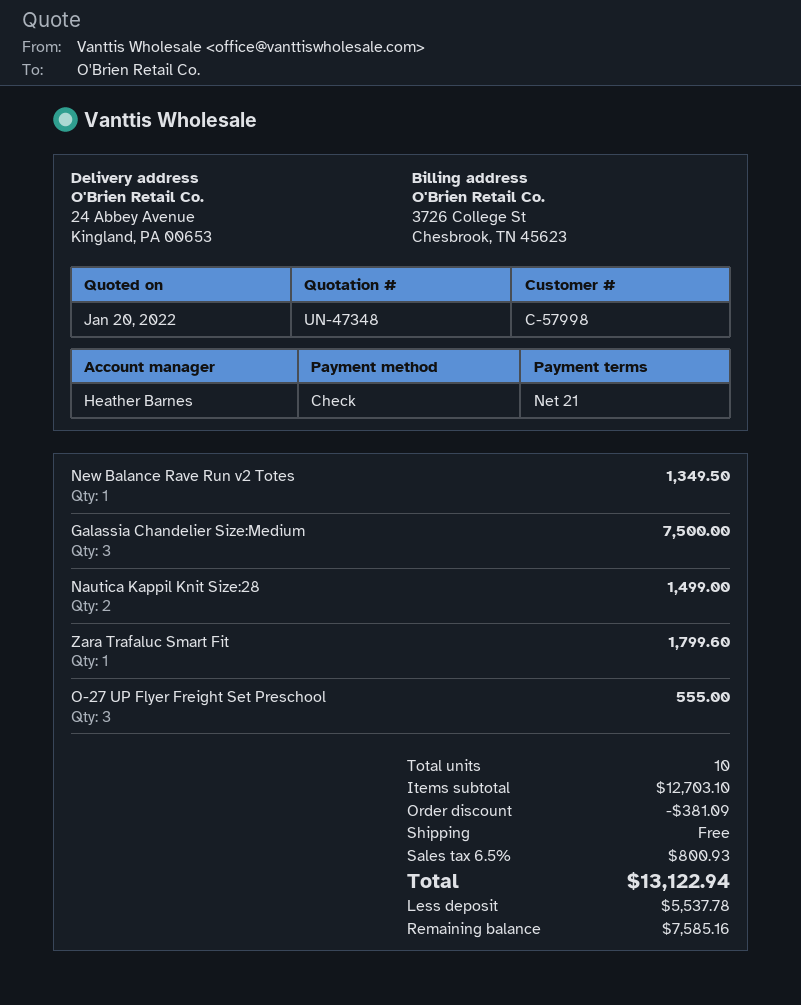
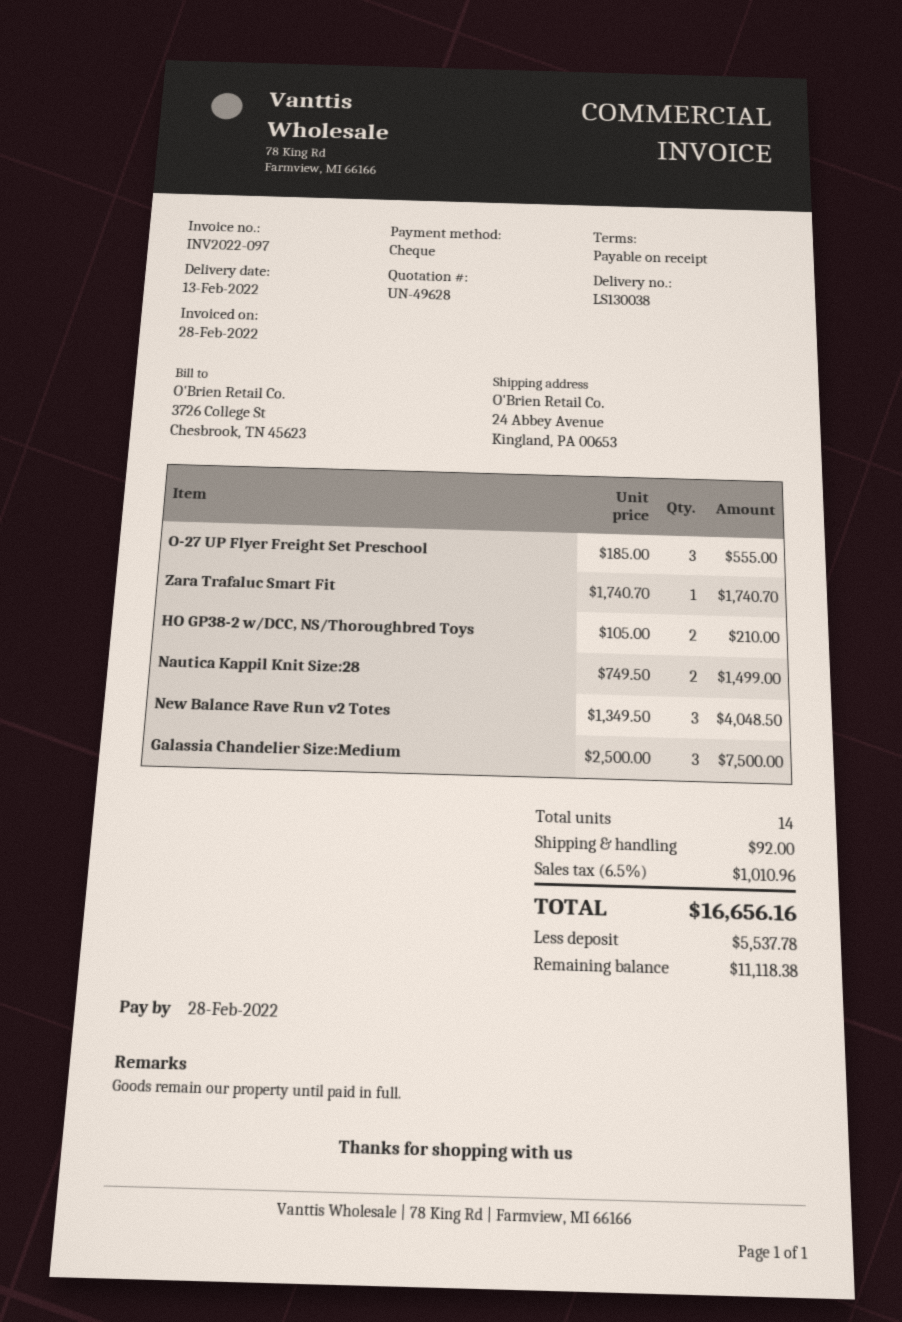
quote number: UN-47348 -> UN-49628
payment terms: 21 days -> on receipt
New Balance Rave Run v2 Totes: 1 for 1349.50 -> 3 for 4048.50
Zara Trafaluc Smart Fit: 1 for 1799.60 -> 1 for 1740.70
HO GP38-2 w/DCC, NS/Thoroughbred Toys: none -> 2 for 210.00
total quantity: 10 -> 14
discount: 381.09 -> none
shipping: 0.00 -> 92.00
tax: 6.5% = 800.93 -> 6.5% = 1010.96
total: 13122.94 -> 16656.16
balance: 7585.16 -> 11118.38

